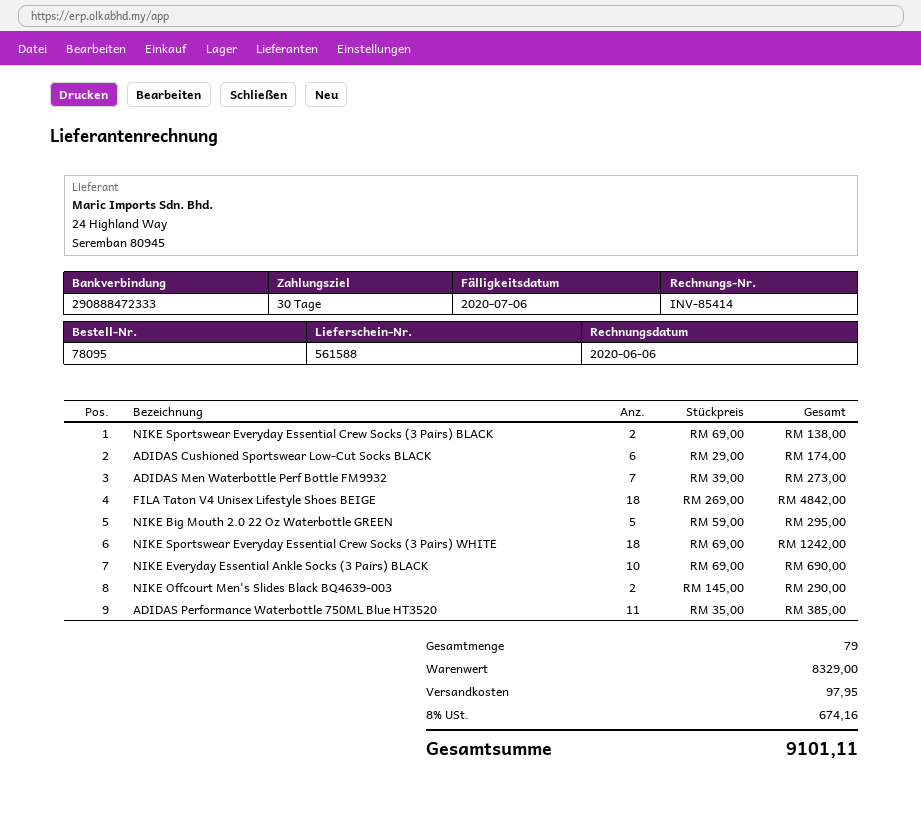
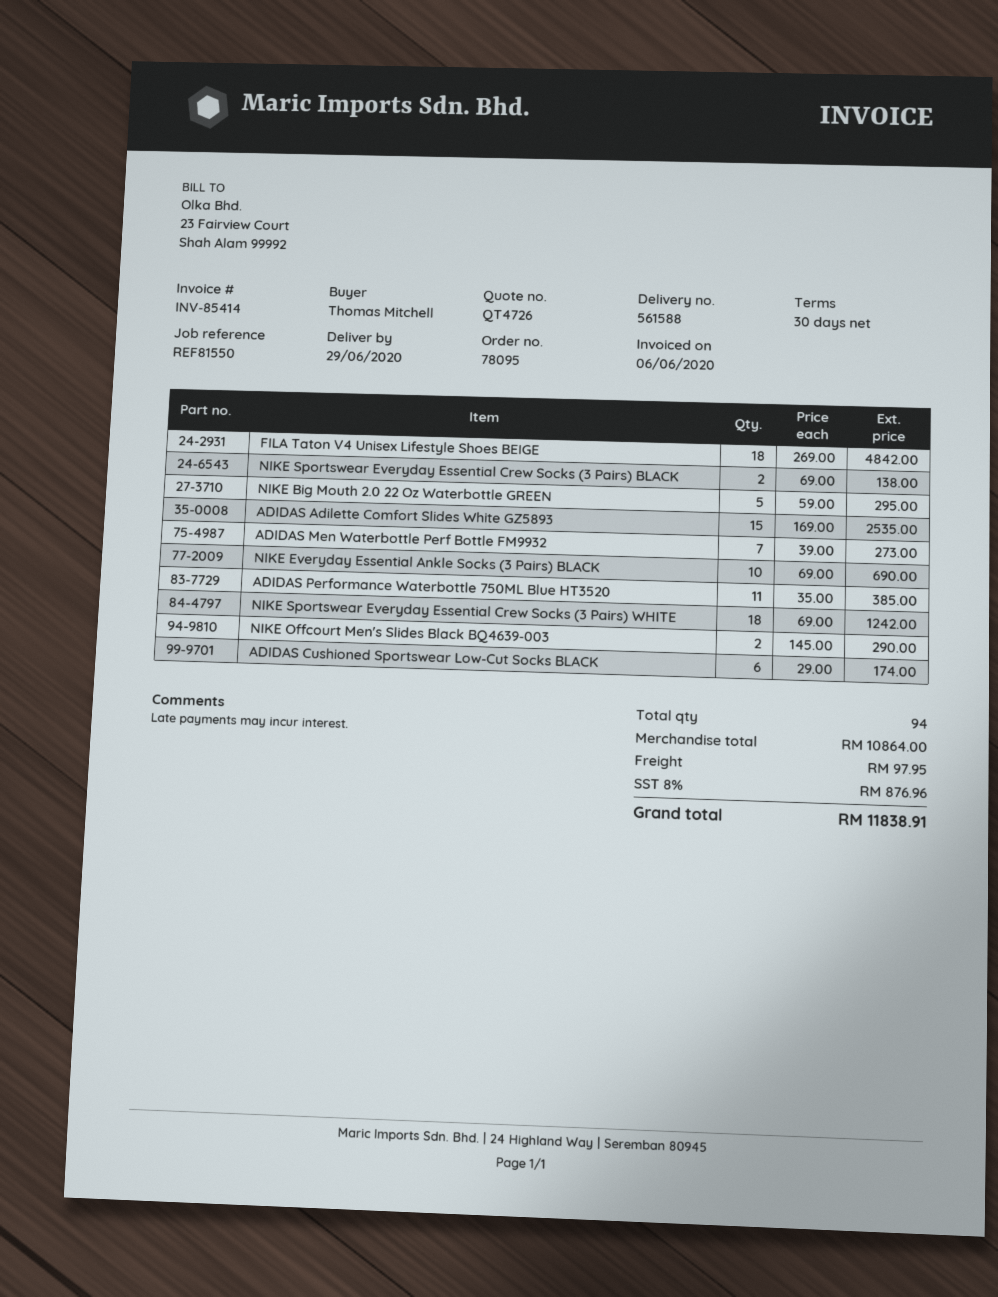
ADIDAS Adilette Comfort Slides White GZ5893: none -> 15 x 169.00 = 2535.00
total quantity: 79 -> 94
subtotal: 8329.00 -> 10864.00
tax: 8% = 674.16 -> 8% = 876.96
total: 9101.11 -> 11838.91

